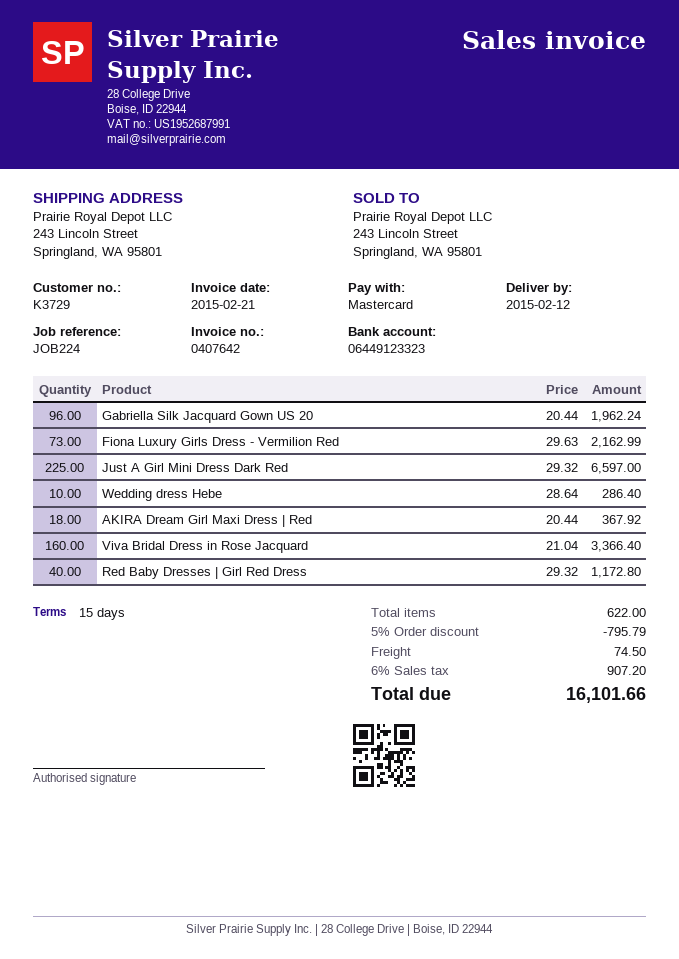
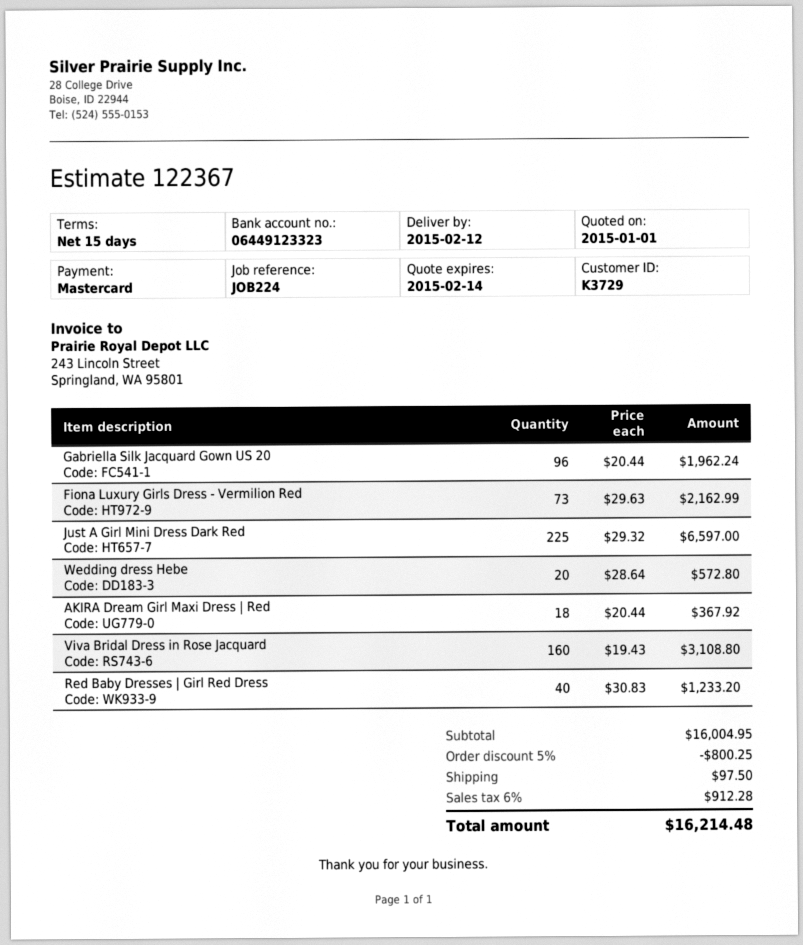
Wedding dress Hebe: 10 x 28.64 = 286.40 -> 20 x 28.64 = 572.80
Viva Bridal Dress in Rose Jacquard: 160 x 21.04 = 3366.40 -> 160 x 19.43 = 3108.80
Red Baby Dresses | Girl Red Dress: 40 x 29.32 = 1172.80 -> 40 x 30.83 = 1233.20
discount: 5% = 795.79 -> 5% = 800.25
shipping: 74.50 -> 97.50
tax: 6% = 907.20 -> 6% = 912.28
total: 16101.66 -> 16214.48

